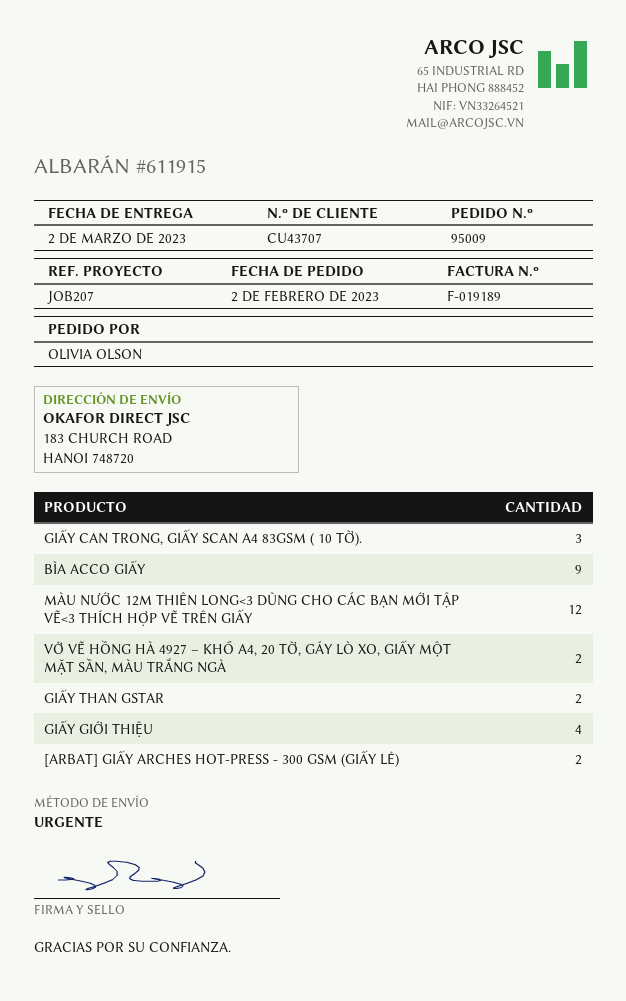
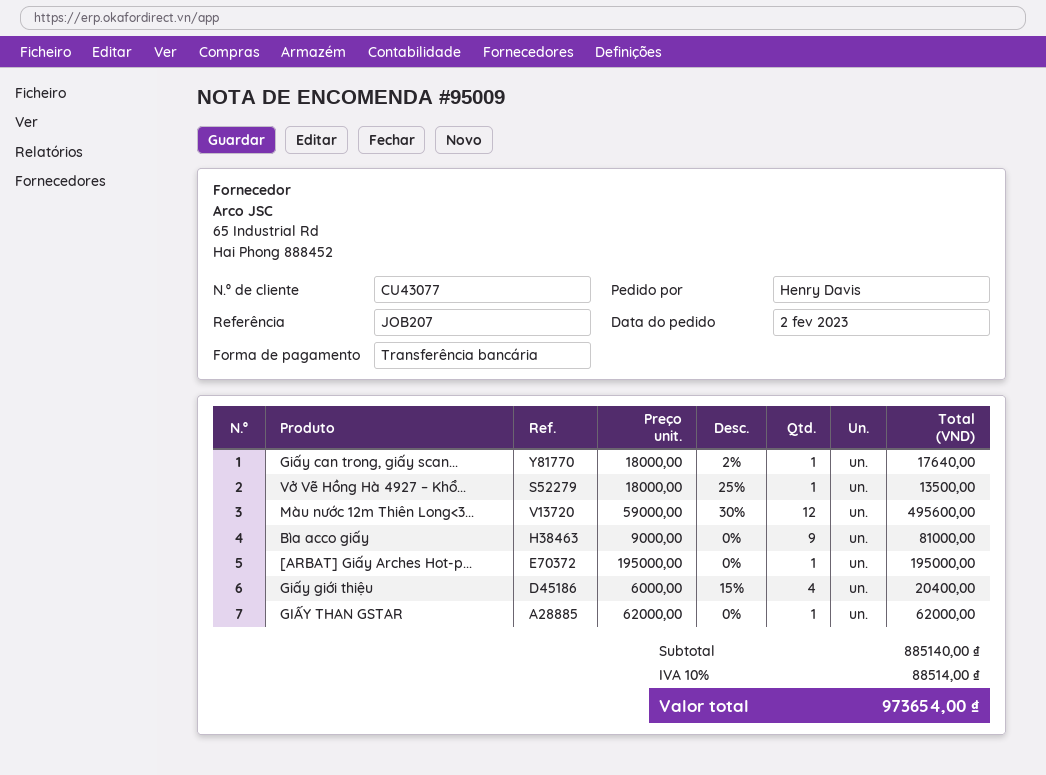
customer number: CU43707 -> CU43077
ordered by: OLIVIA OLSON -> Henry Davis
GIẤY CAN TRONG, GIẤY SCAN A4 83GSM ( 10 TỜ).: 3 -> 1
VỞ VẼ HỒNG HÀ 4927 – KHỔ A4, 20 TỜ, GÁY LÒ XO, GIẤY MỘT MẶT SẦN, MÀU TRẮNG NGÀ: 2 -> 1
GIẤY THAN GSTAR: 2 -> 1
[ARBAT] GIẤY ARCHES HOT-PRESS - 300 GSM (GIẤY LẺ): 2 -> 1

